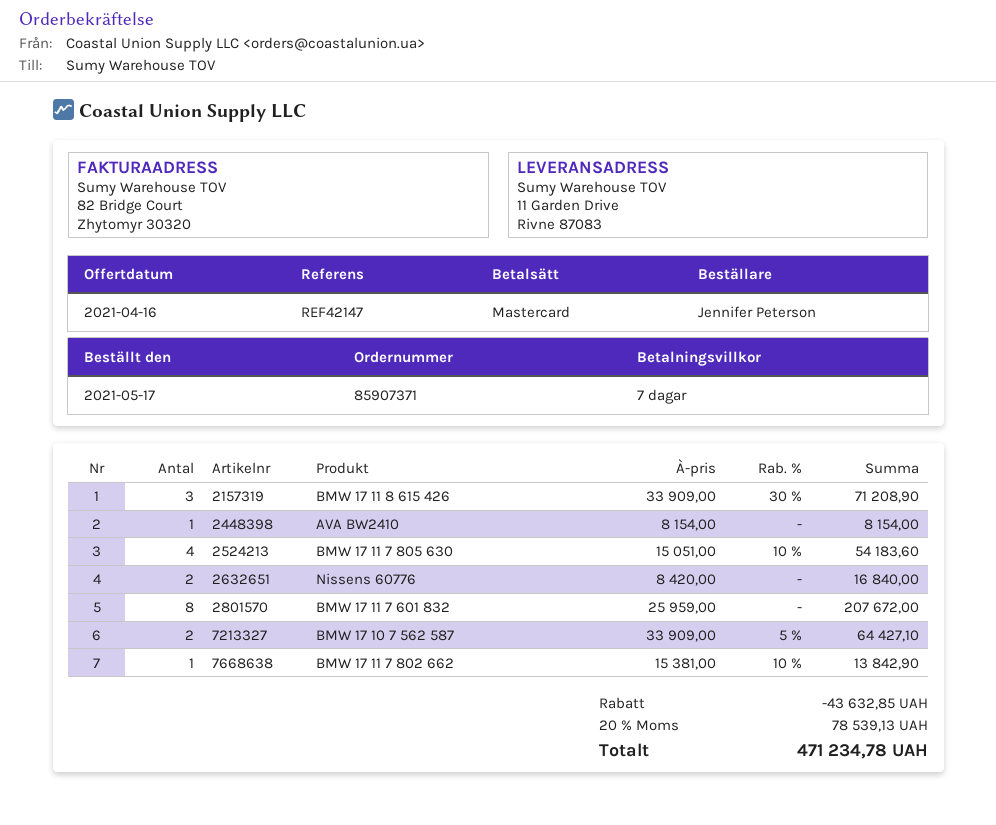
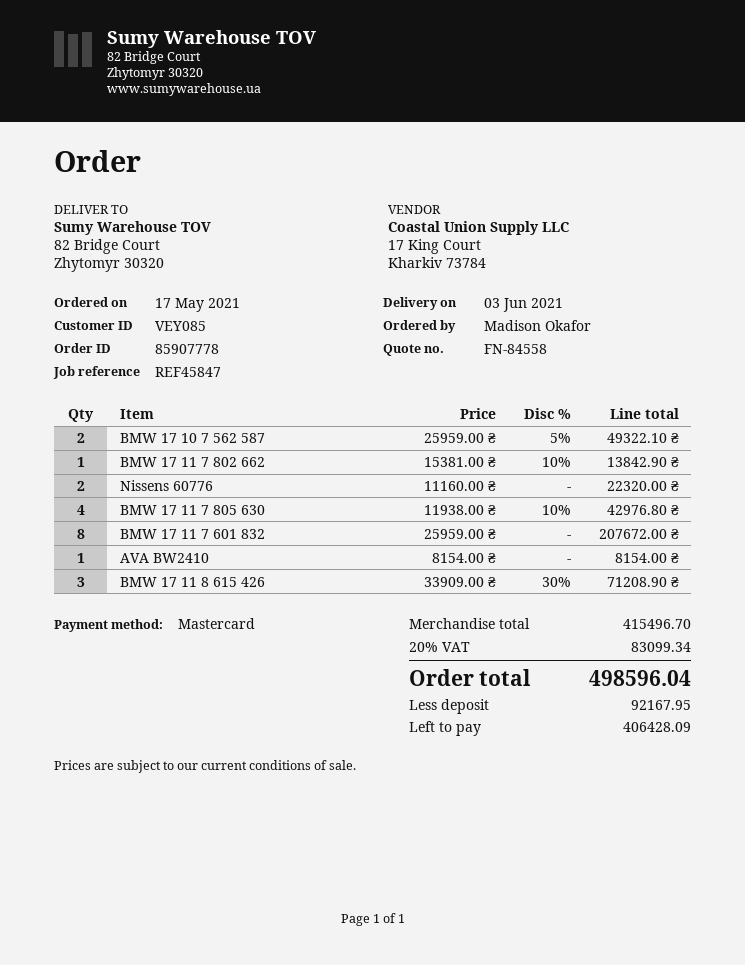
order number: 85907371 -> 85907778
reference: REF42147 -> REF45847
ordered by: Jennifer Peterson -> Madison Okafor
ship to: 11 Garden Drive, Rivne 87083 -> 82 Bridge Court, Zhytomyr 30320
BMW 17 11 7 805 630: 4 x 15051.00 - 10% = 54183.60 -> 4 x 11938.00 - 10% = 42976.80
Nissens 60776: 2 x 8420.00 = 16840.00 -> 2 x 11160.00 = 22320.00
BMW 17 10 7 562 587: 2 x 33909.00 - 5% = 64427.10 -> 2 x 25959.00 - 5% = 49322.10
discount: 43632.85 -> none
tax: 20% = 78539.13 -> 20% = 83099.34
total: 471234.78 -> 498596.04

